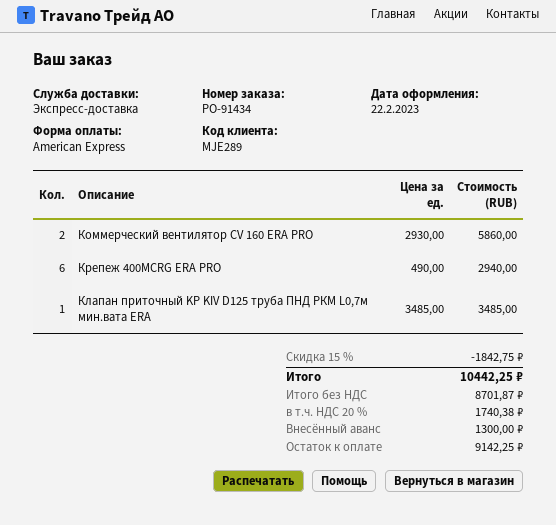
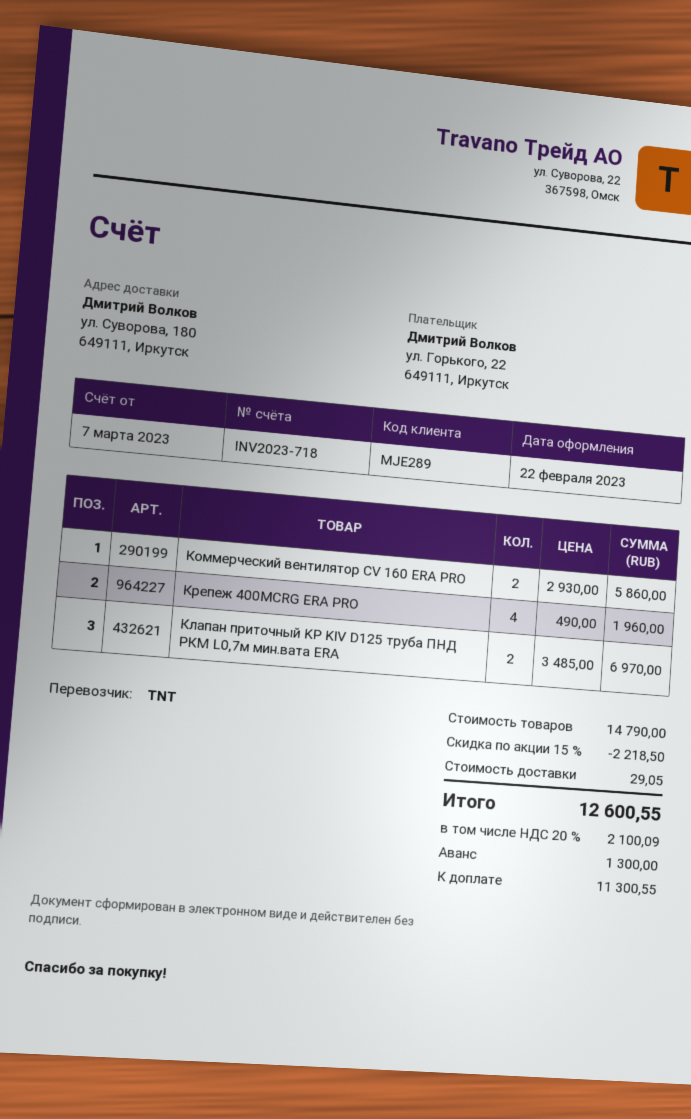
shipping method: express -> TNT
Крепеж 400MCRG ERA PRO: 6 x 490.00 = 2940.00 -> 4 x 490.00 = 1960.00
Клапан приточный KP KIV D125 труба ПНД РКМ L0,7м мин.вата ERA: 1 x 3485.00 = 3485.00 -> 2 x 3485.00 = 6970.00
discount: 15% = 1842.75 -> 15% = 2218.50
shipping: none -> 29.05
tax: 20% = 1740.38 -> 20% = 2100.09
total: 10442.25 -> 12600.55
balance: 9142.25 -> 11300.55

